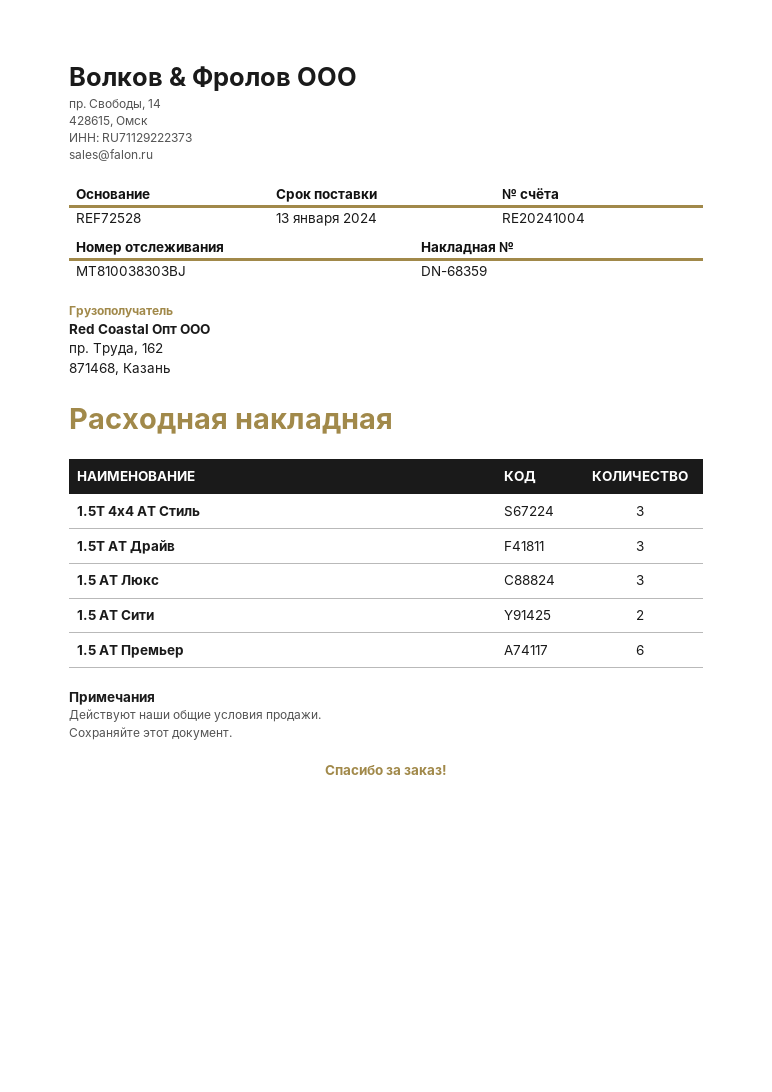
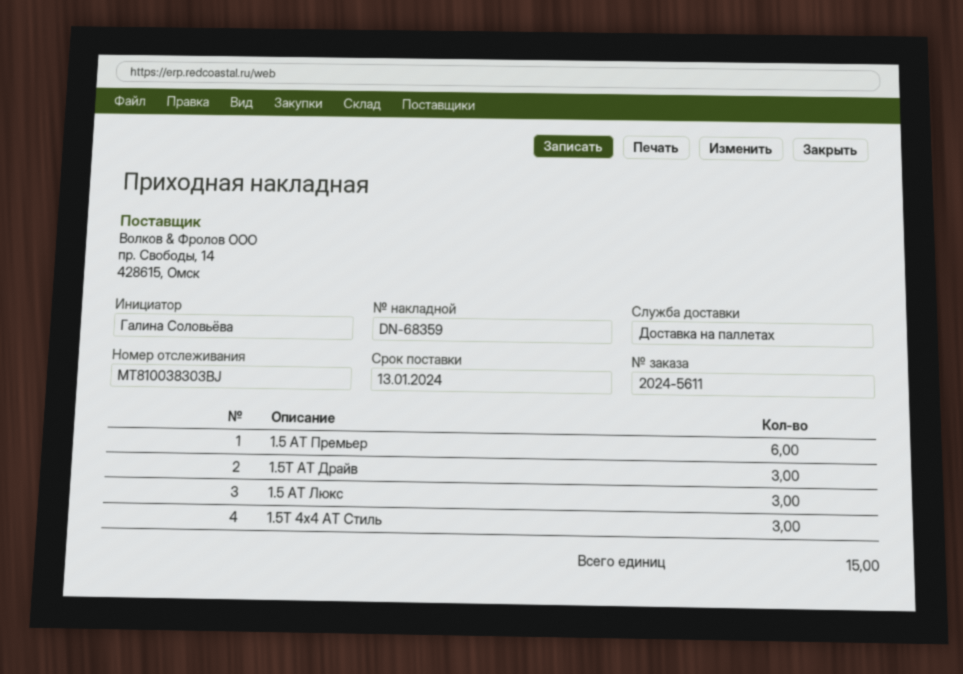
1.5 AT Сити: 2 -> none

